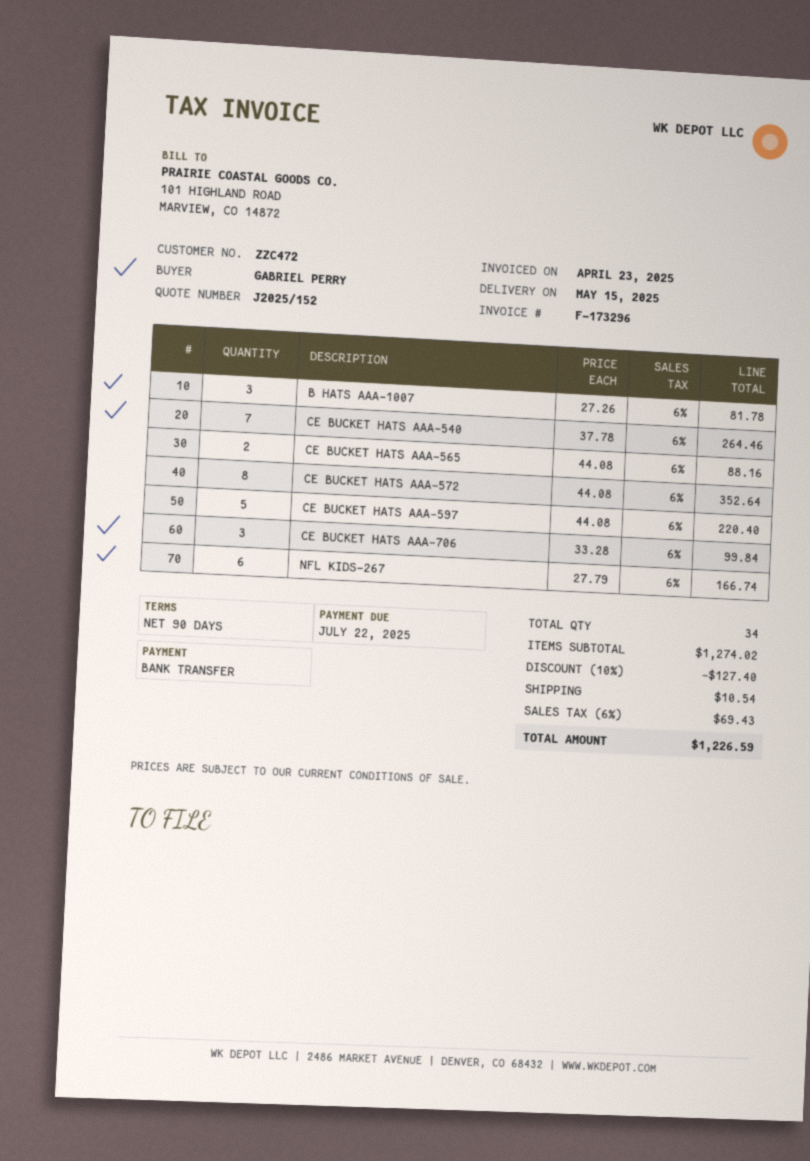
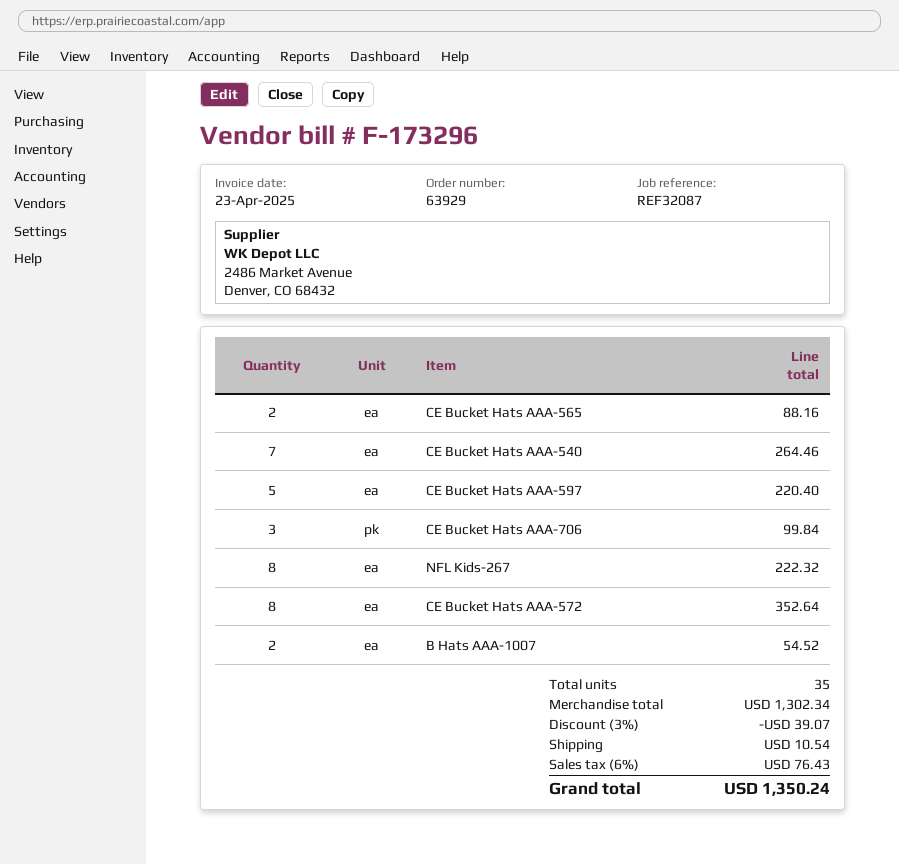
B HATS AAA-1007: 3 for 81.78 -> 2 for 54.52
NFL KIDS-267: 6 for 166.74 -> 8 for 222.32
total quantity: 34 -> 35
subtotal: 1274.02 -> 1302.34
discount: 10% = 127.40 -> 3% = 39.07
tax: 6% = 69.43 -> 6% = 76.43
total: 1226.59 -> 1350.24

